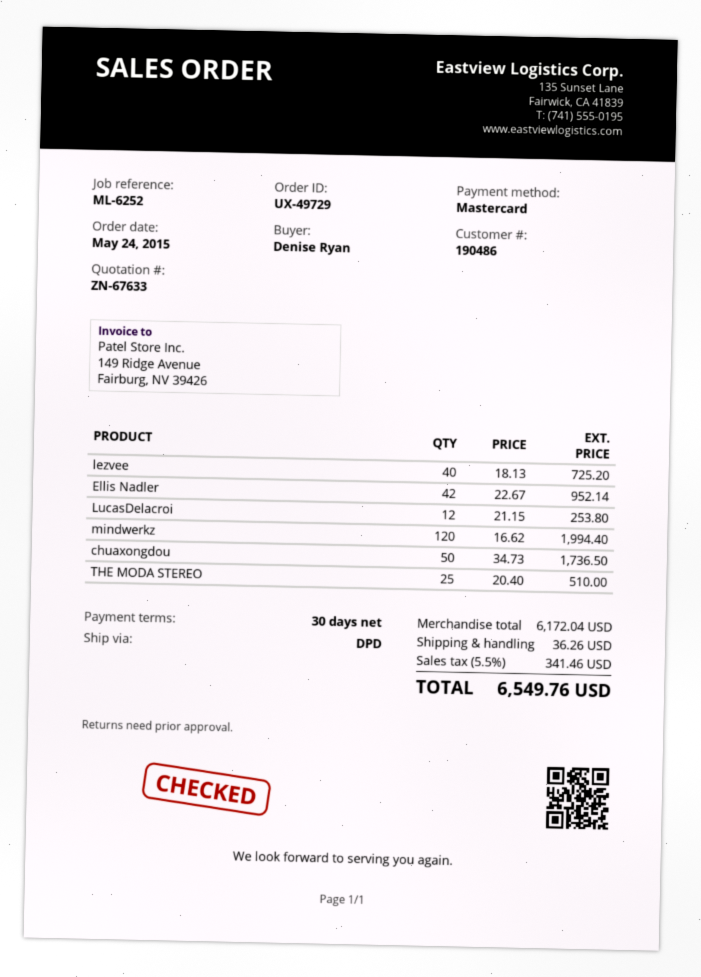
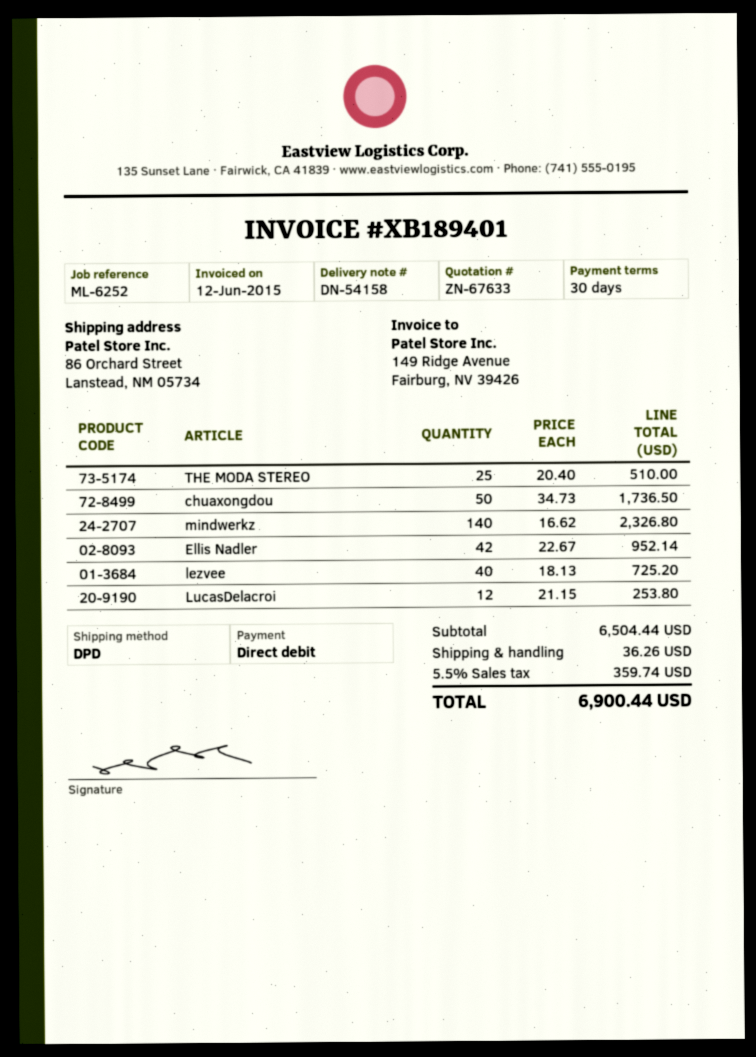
payment method: Mastercard -> direct debit
mindwerkz: 120 x 16.62 = 1994.40 -> 140 x 16.62 = 2326.80
subtotal: 6172.04 -> 6504.44
tax: 5.5% = 341.46 -> 5.5% = 359.74
total: 6549.76 -> 6900.44

